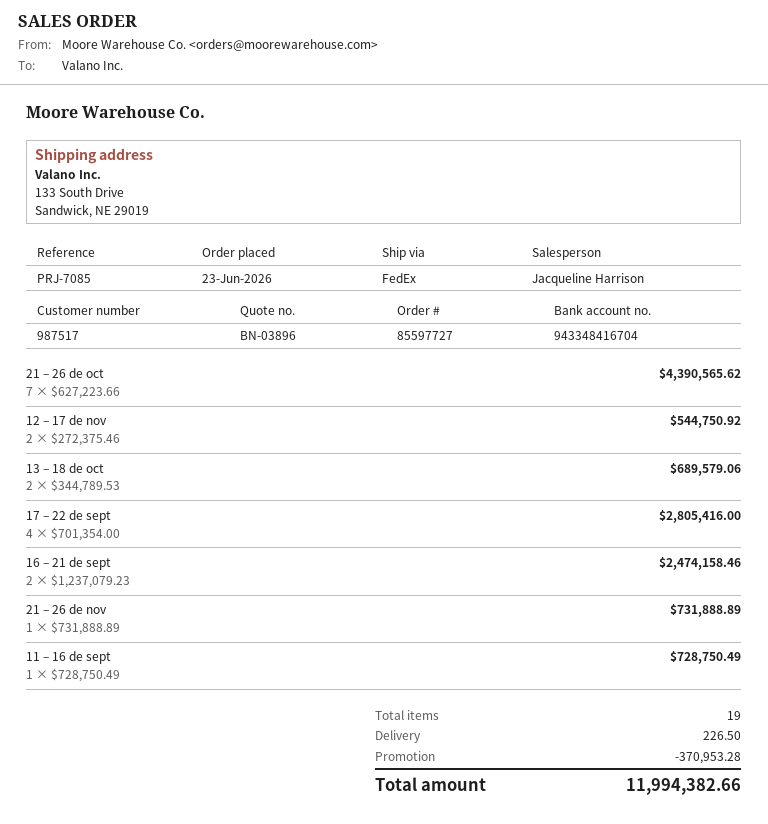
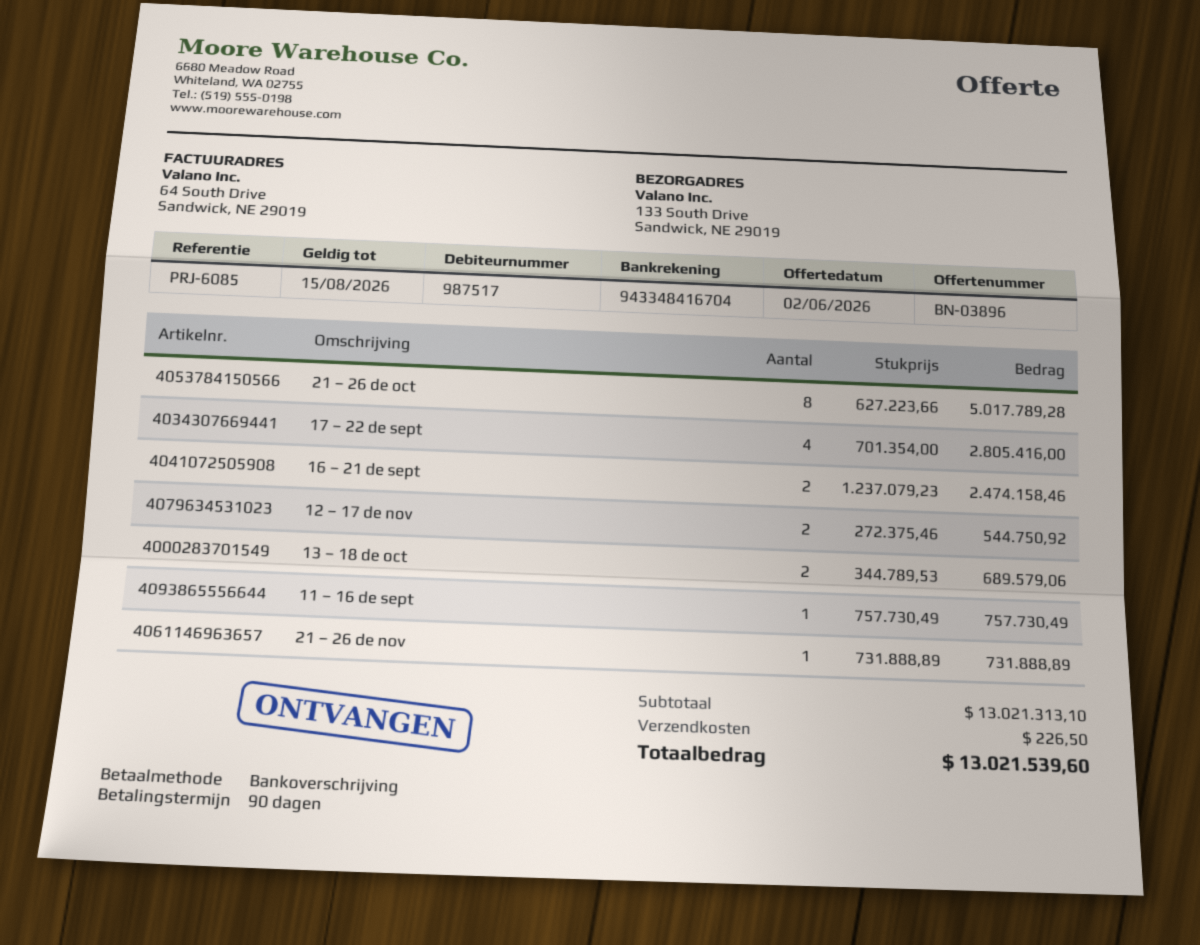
reference: PRJ-7085 -> PRJ-6085
21 – 26 de oct: 7 x 627223.66 = 4390565.62 -> 8 x 627223.66 = 5017789.28
11 – 16 de sept: 1 x 728750.49 = 728750.49 -> 1 x 757730.49 = 757730.49
discount: 370953.28 -> none
total: 11994382.66 -> 13021539.60

